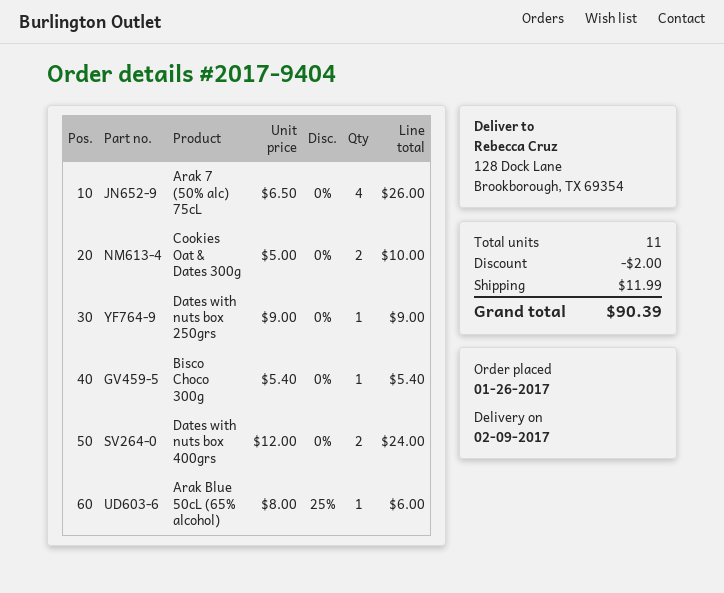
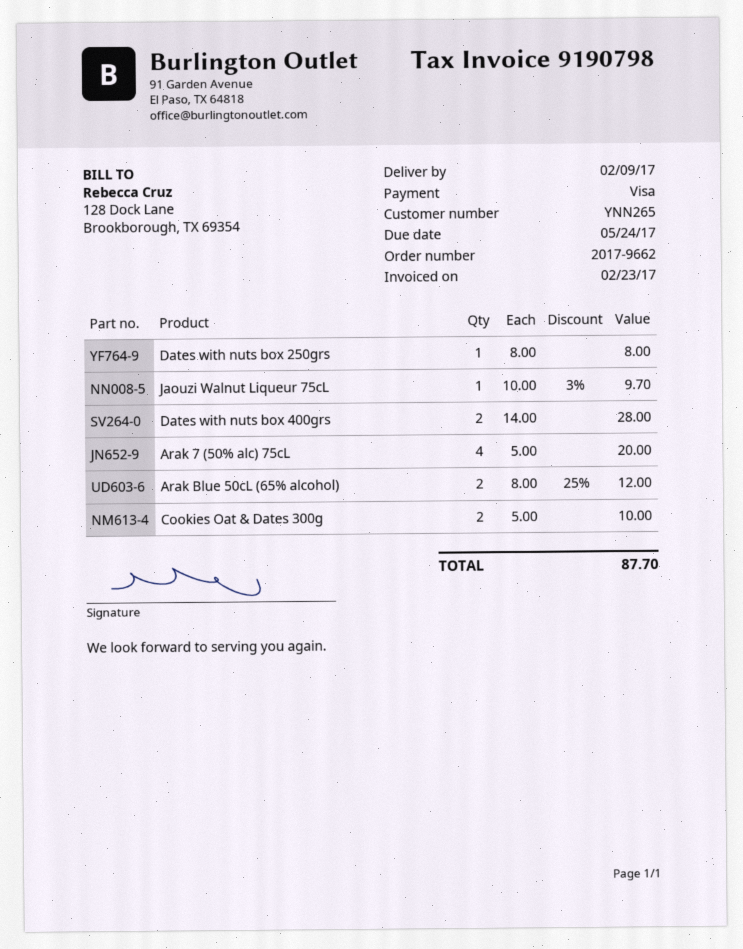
order number: 2017-9404 -> 2017-9662
Arak 7 (50% alc) 75cL: 4 x 6.50 = 26.00 -> 4 x 5.00 = 20.00
Dates with nuts box 250grs: 1 x 9.00 = 9.00 -> 1 x 8.00 = 8.00
Bisco Choco 300g: 1 x 5.40 = 5.40 -> none
Dates with nuts box 400grs: 2 x 12.00 = 24.00 -> 2 x 14.00 = 28.00
Arak Blue 50cL (65% alcohol): 1 x 8.00 - 25% = 6.00 -> 2 x 8.00 - 25% = 12.00
Jaouzi Walnut Liqueur 75cL: none -> 1 x 10.00 - 3% = 9.70
discount: 2.00 -> none
shipping: 11.99 -> none
total: 90.39 -> 87.70

